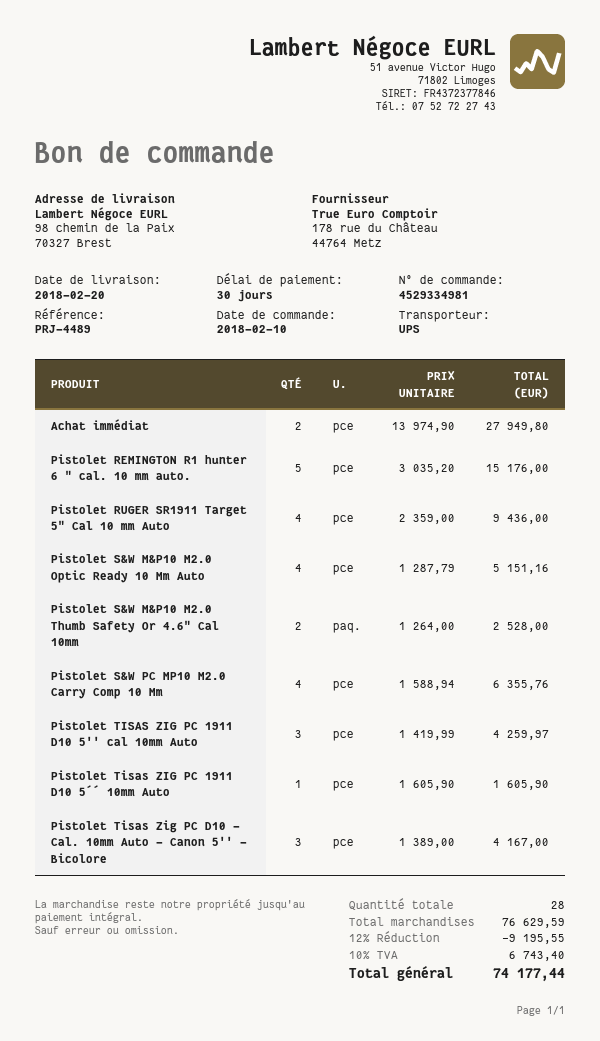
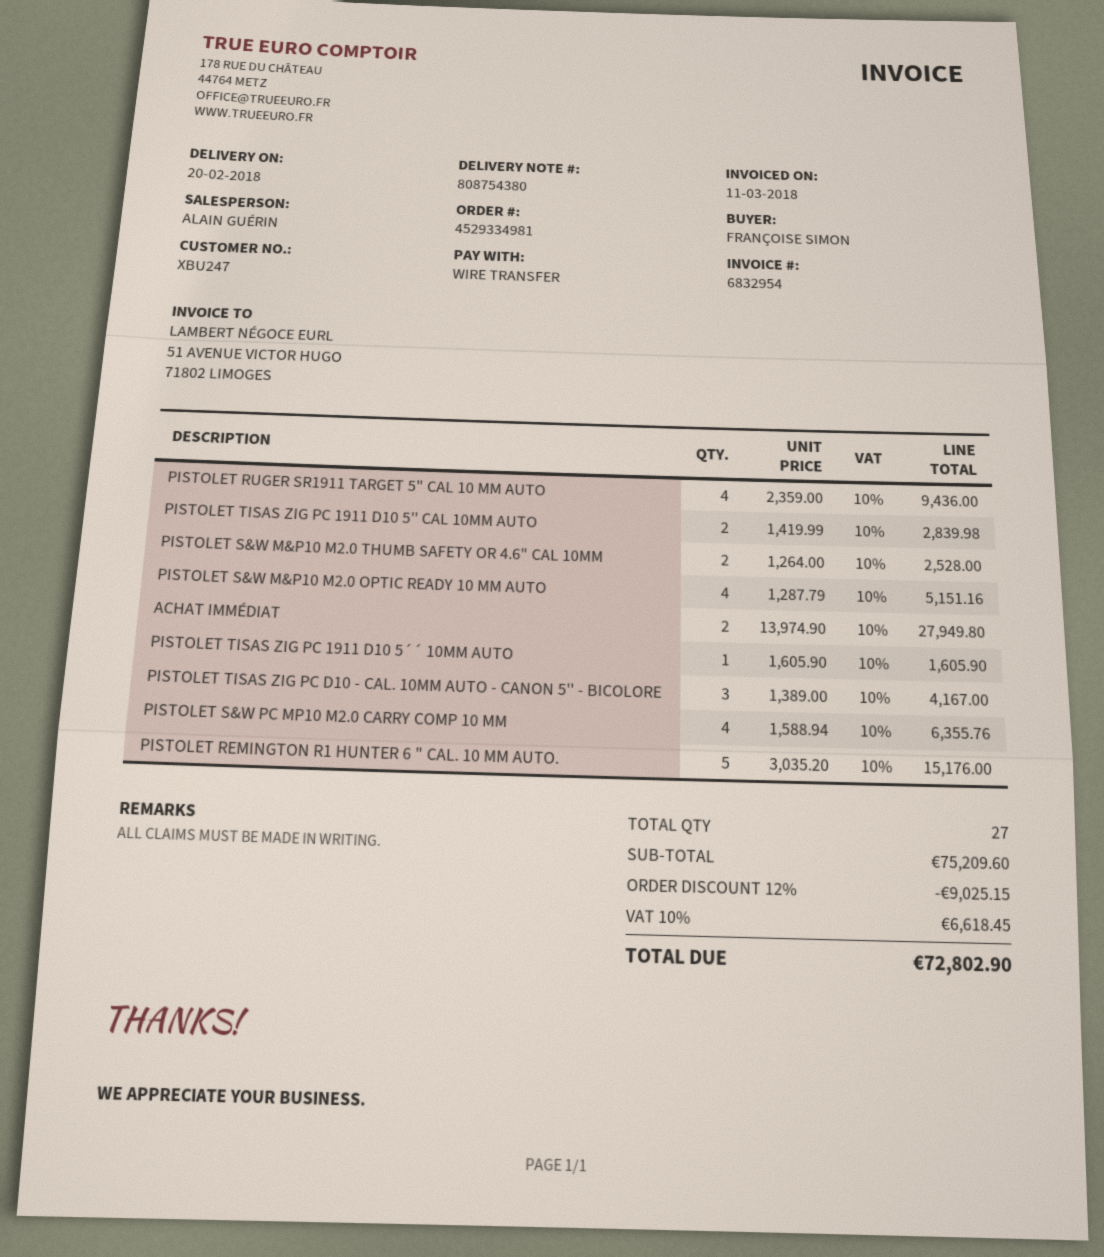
Pistolet TISAS ZIG PC 1911 D10 5'' cal 10mm Auto: 3 x 1419.99 = 4259.97 -> 2 x 1419.99 = 2839.98
total quantity: 28 -> 27
subtotal: 76629.59 -> 75209.60
discount: 12% = 9195.55 -> 12% = 9025.15
tax: 10% = 6743.40 -> 10% = 6618.45
total: 74177.44 -> 72802.90

